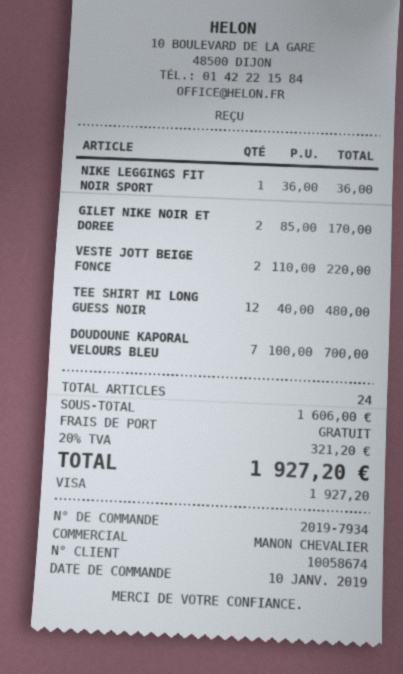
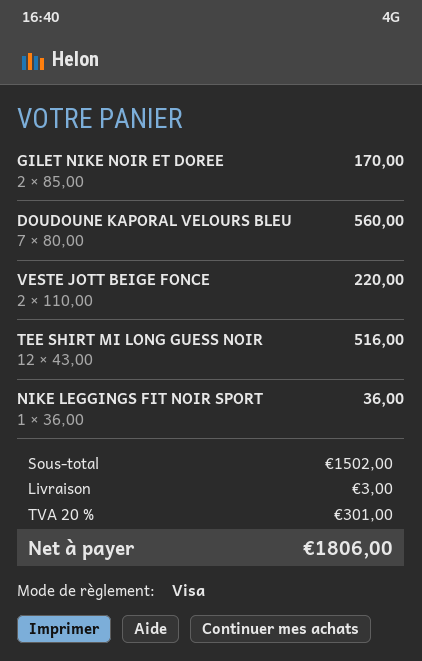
TEE SHIRT MI LONG GUESS NOIR: 12 x 40.00 = 480.00 -> 12 x 43.00 = 516.00
DOUDOUNE KAPORAL VELOURS BLEU: 7 x 100.00 = 700.00 -> 7 x 80.00 = 560.00
subtotal: 1606.00 -> 1502.00
shipping: 0.00 -> 3.00
tax: 20% = 321.20 -> 20% = 301.00
total: 1927.20 -> 1806.00

